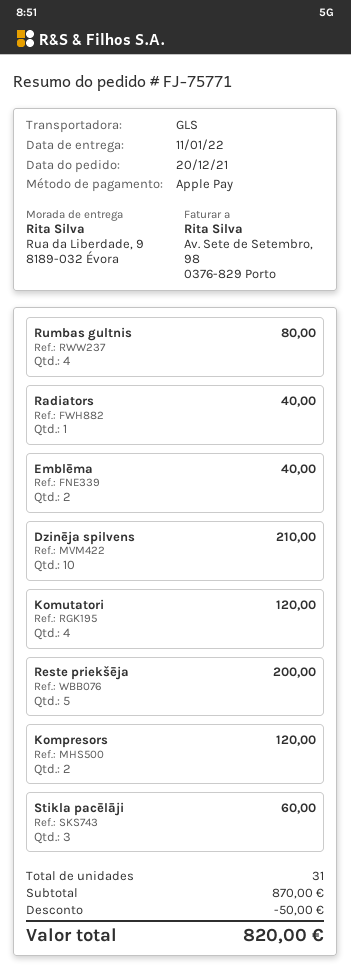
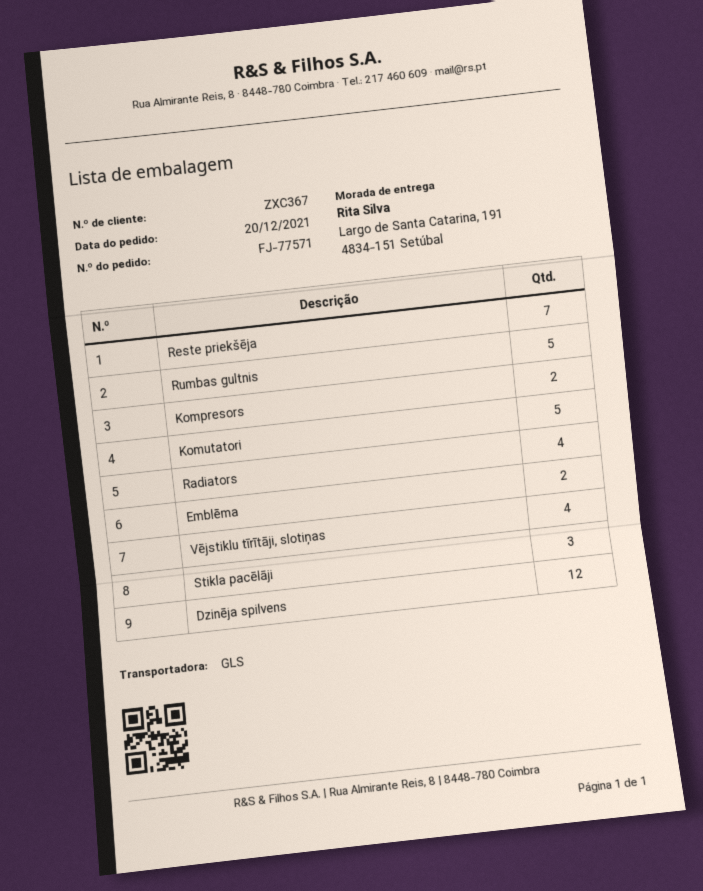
order number: FJ-75771 -> FJ-77571
ship to: Rua da Liberdade, 9, 8189-032 Évora -> Largo de Santa Catarina, 191, 4834-151 Setúbal
Rumbas gultnis: 4 -> 5
Radiators: 1 -> 4
Dzinēja spilvens: 10 -> 12
Komutatori: 4 -> 5
Reste priekšēja: 5 -> 7
Vējstiklu tīrītāji, slotiņas: none -> 4

